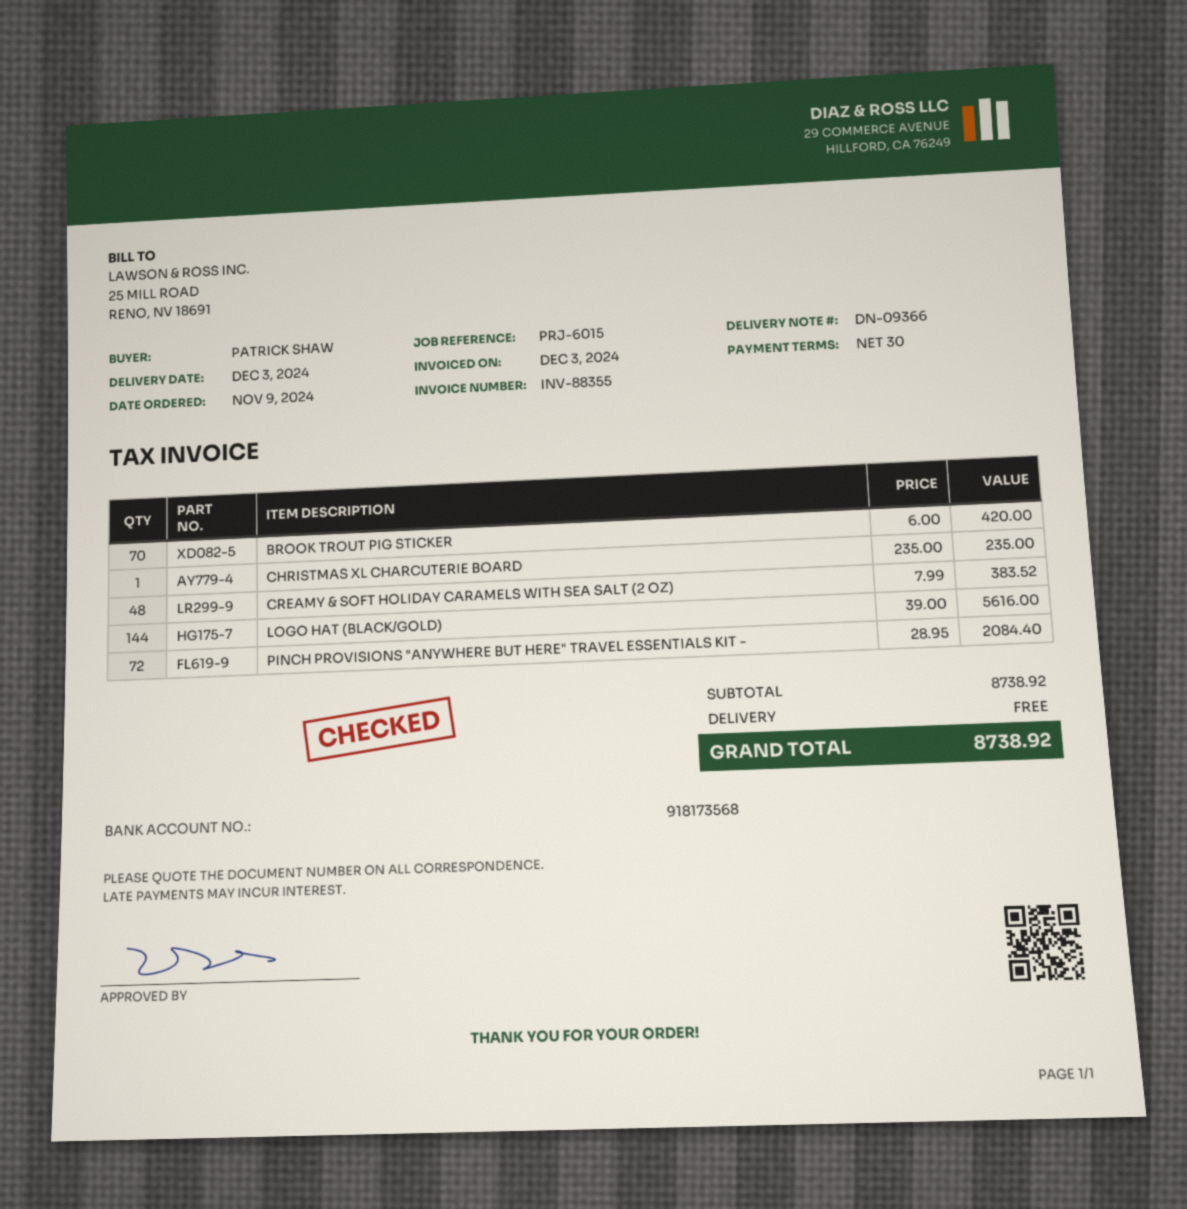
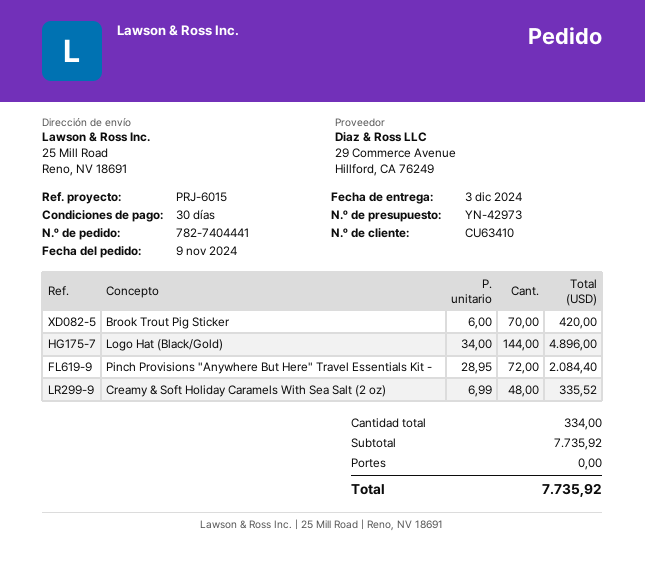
CHRISTMAS XL CHARCUTERIE BOARD: 1 x 235.00 = 235.00 -> none
CREAMY & SOFT HOLIDAY CARAMELS WITH SEA SALT (2 OZ): 48 x 7.99 = 383.52 -> 48 x 6.99 = 335.52
LOGO HAT (BLACK/GOLD): 144 x 39.00 = 5616.00 -> 144 x 34.00 = 4896.00
subtotal: 8738.92 -> 7735.92
total: 8738.92 -> 7735.92

